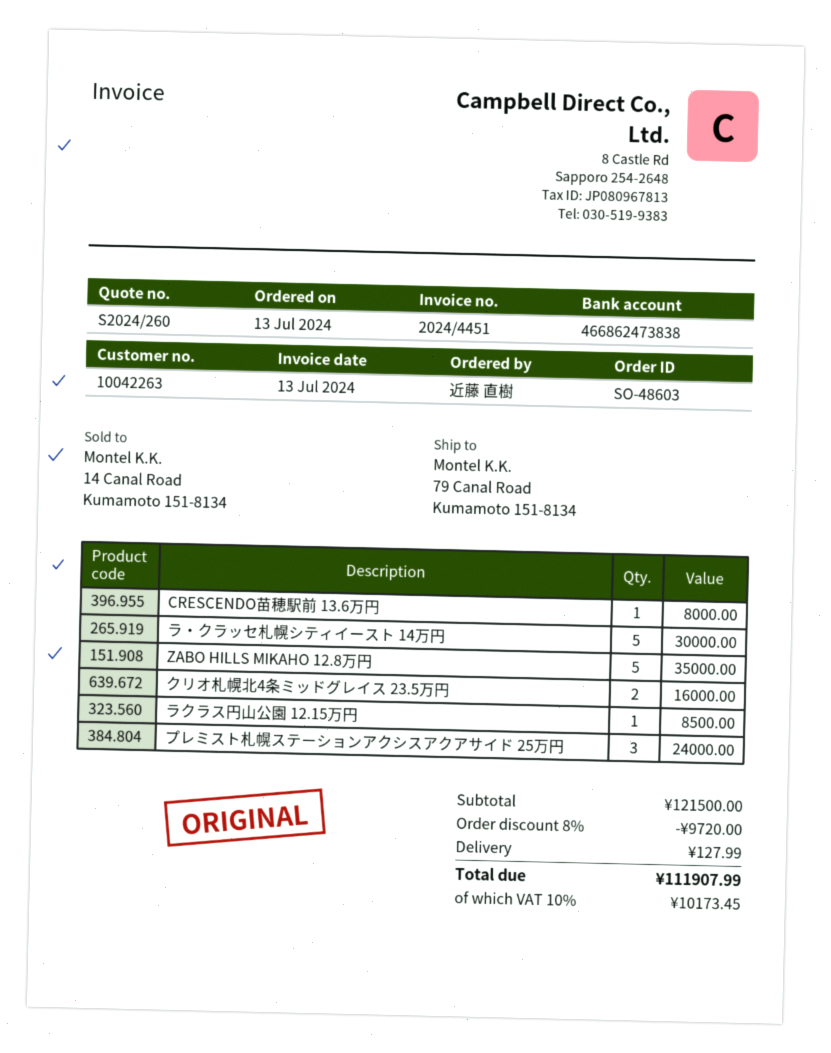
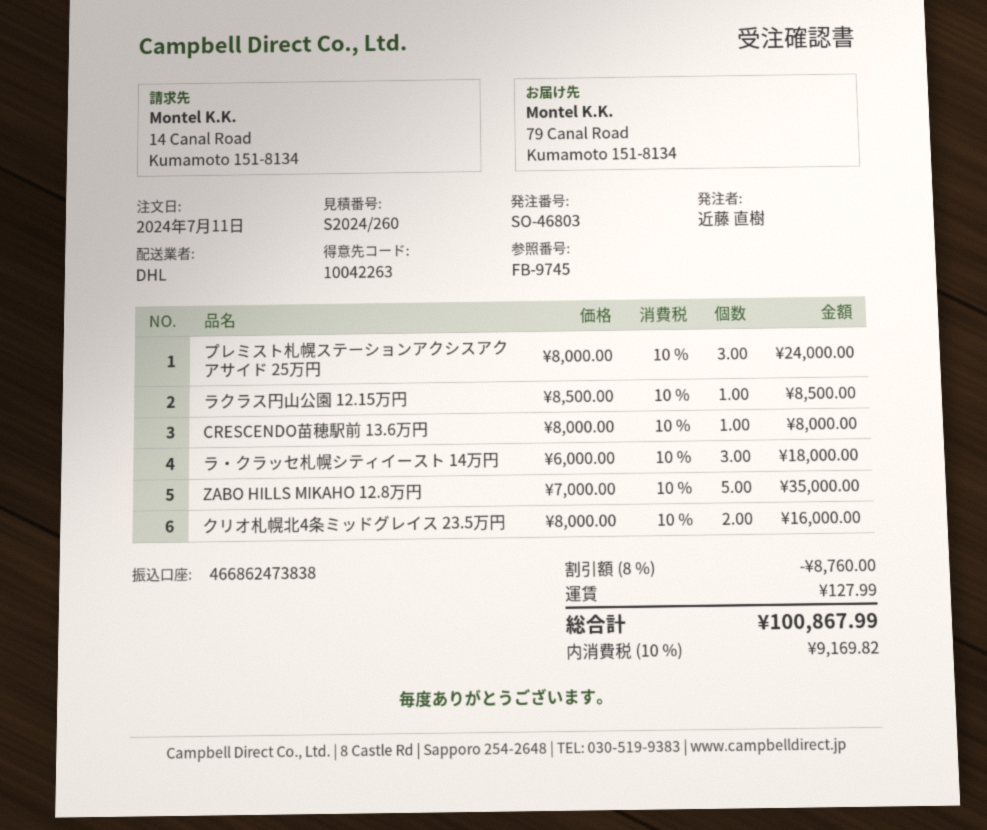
order number: SO-48603 -> SO-46803
order date: 2024-07-13 -> 2024-07-11
ラ・クラッセ札幌シティイースト 14万円: 5 for 30000.00 -> 3 for 18000.00
discount: 8% = 9720.00 -> 8% = 8760.00
tax: 10% = 10173.45 -> 10% = 9169.82
total: 111907.99 -> 100867.99

